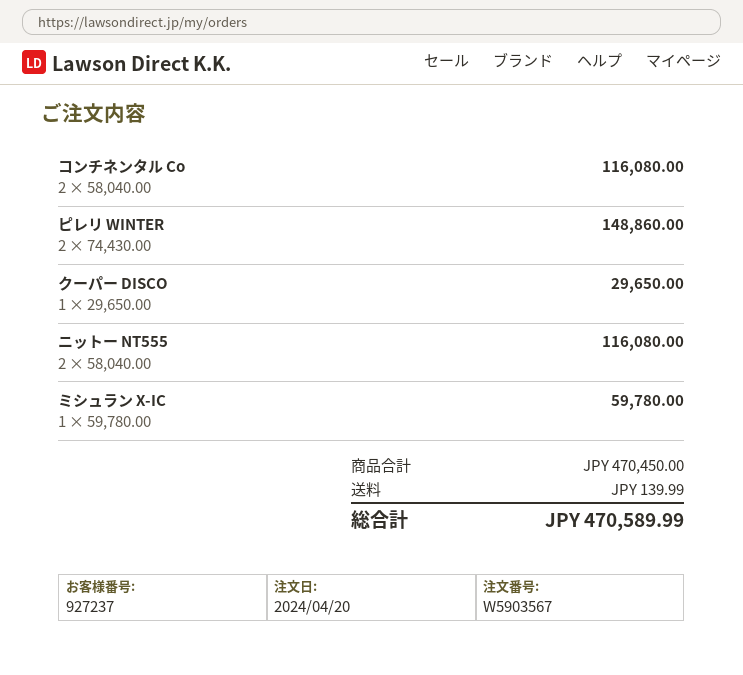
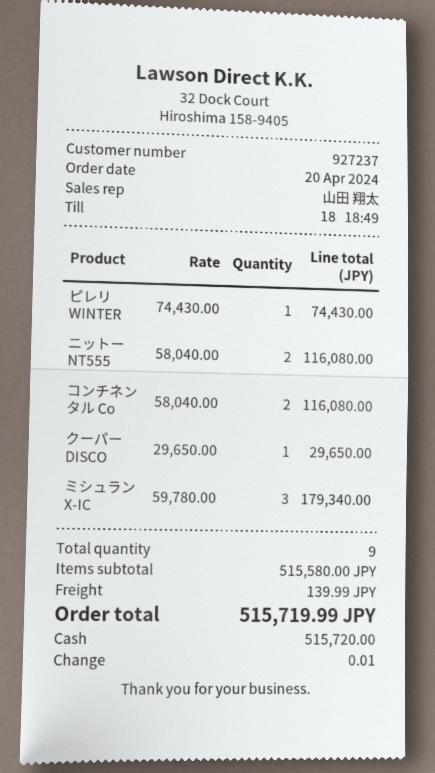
ピレリ WINTER: 2 x 74430.00 = 148860.00 -> 1 x 74430.00 = 74430.00
ミシュラン X-IC: 1 x 59780.00 = 59780.00 -> 3 x 59780.00 = 179340.00
subtotal: 470450.00 -> 515580.00
total: 470589.99 -> 515719.99

